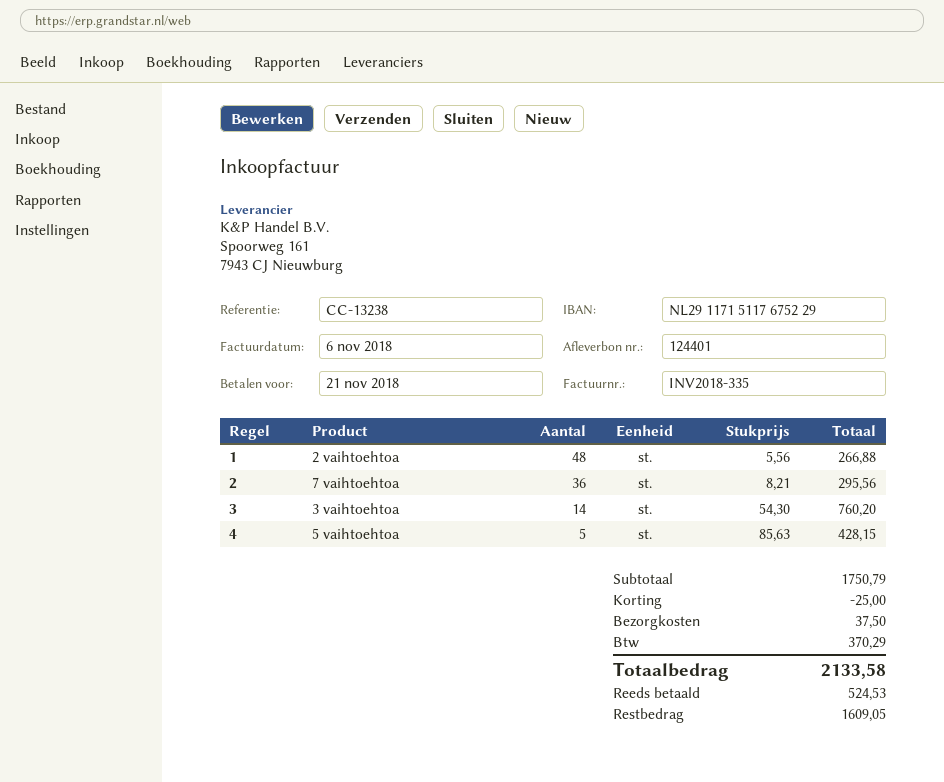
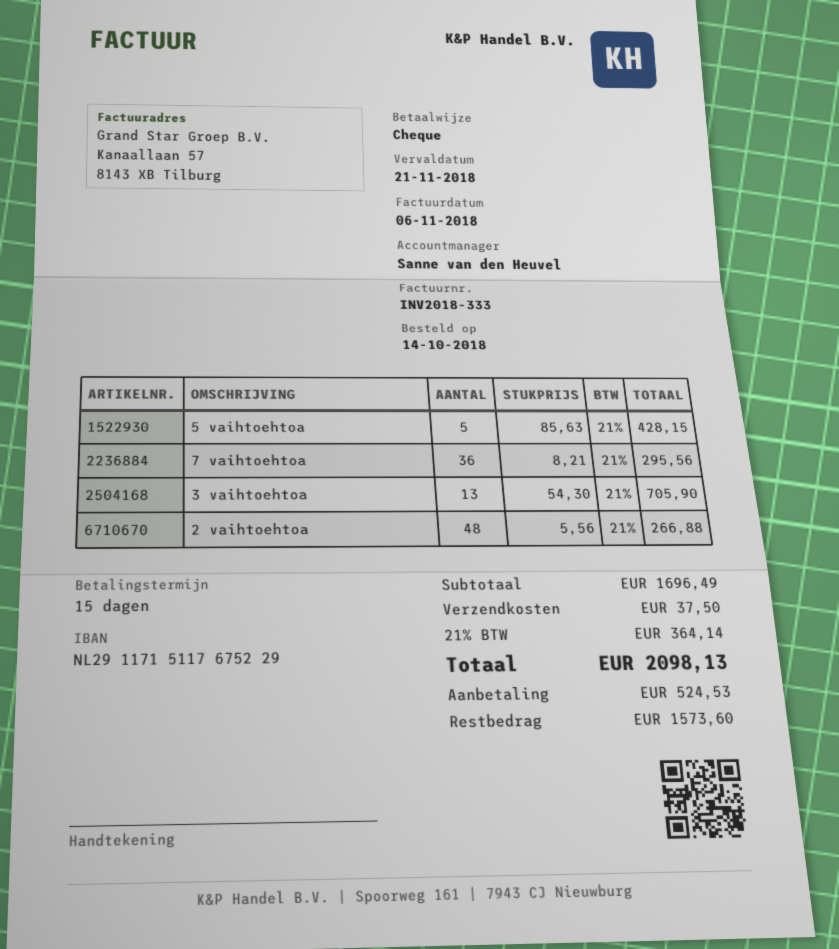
invoice number: INV2018-335 -> INV2018-333
3 vaihtoehtoa: 14 x 54.30 = 760.20 -> 13 x 54.30 = 705.90
subtotal: 1750.79 -> 1696.49
discount: 25.00 -> none
tax: 370.29 -> 364.14
total: 2133.58 -> 2098.13
balance: 1609.05 -> 1573.60

